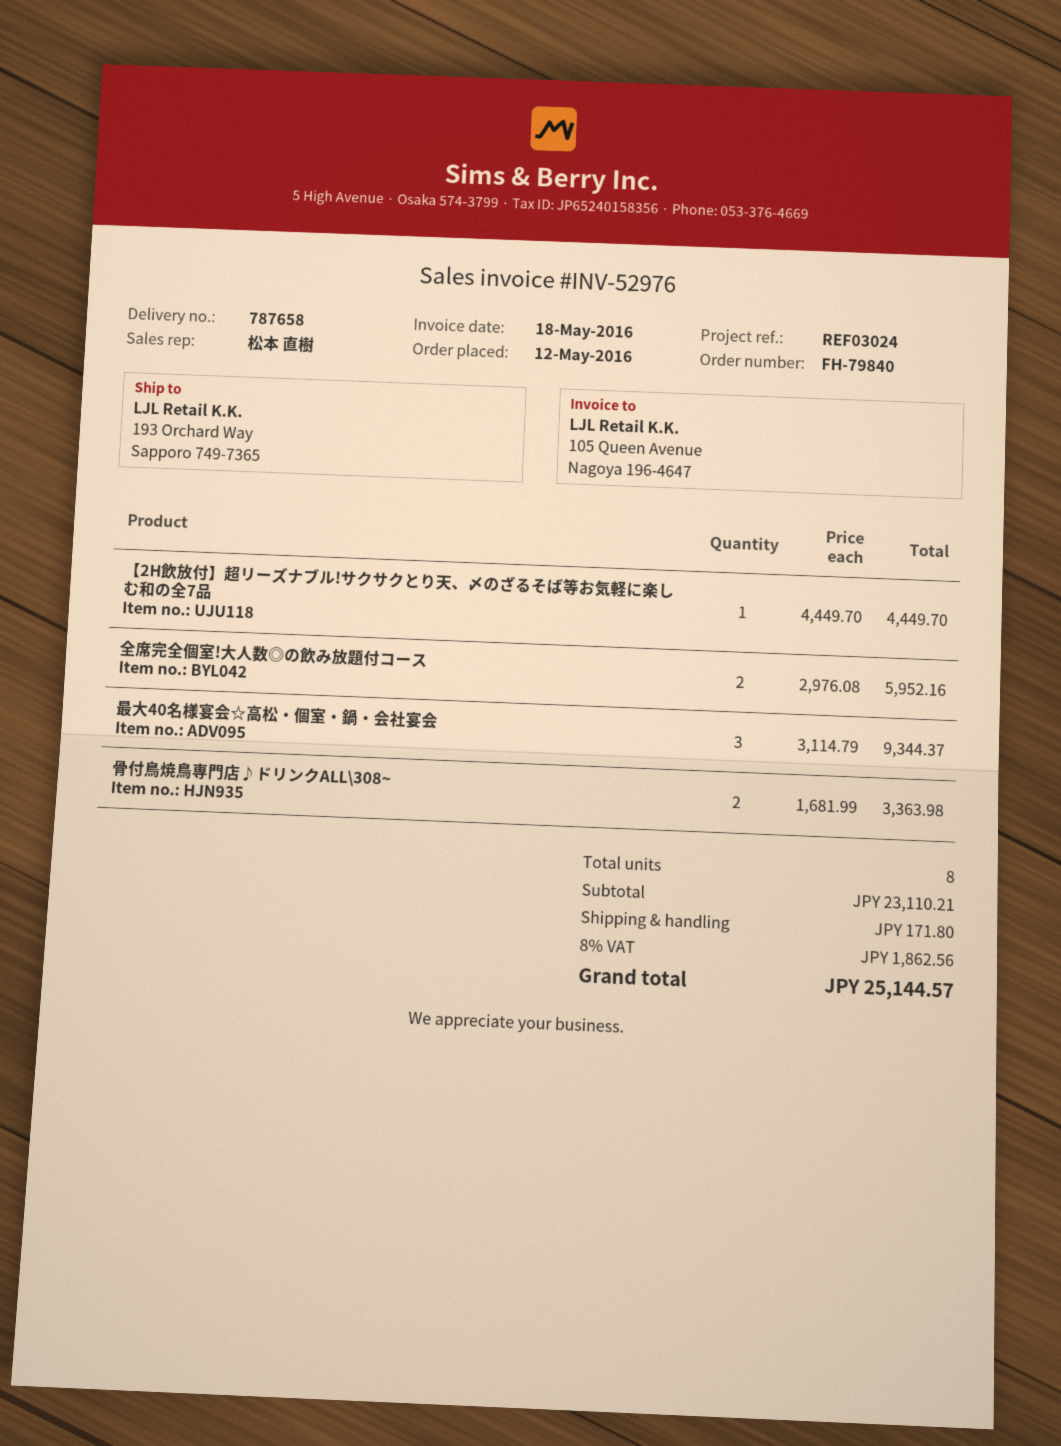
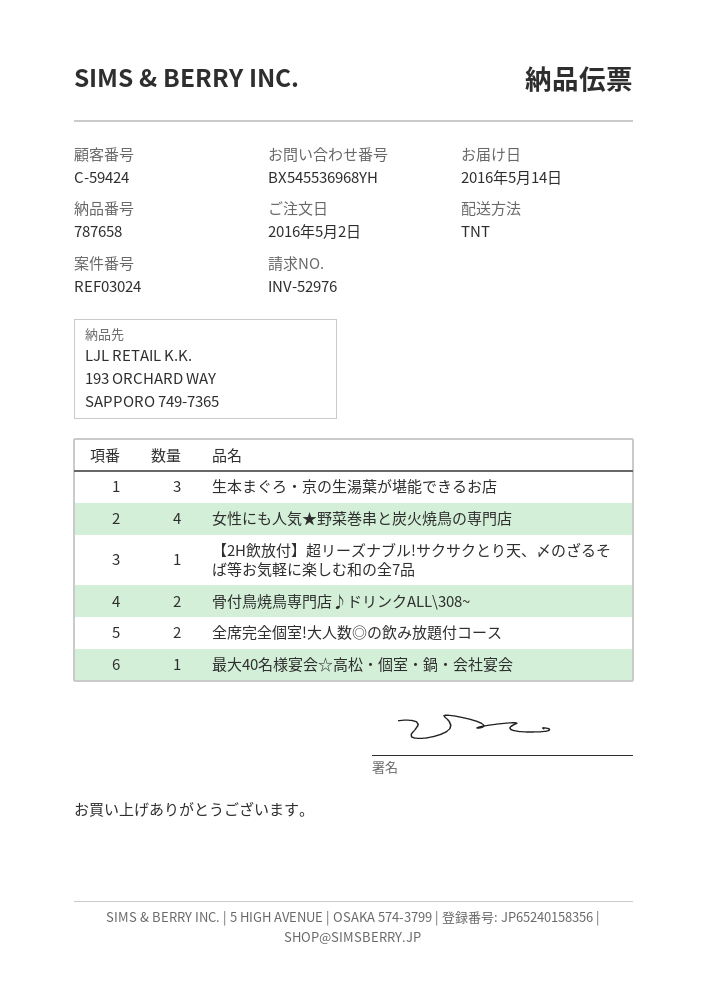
order date: 2016-05-12 -> 2016-05-02
最大40名様宴会☆高松・個室・鍋・会社宴会: 3 -> 1
生本まぐろ・京の生湯葉が堪能できるお店: none -> 3
女性にも人気★野菜巻串と炭火焼鳥の専門店: none -> 4

